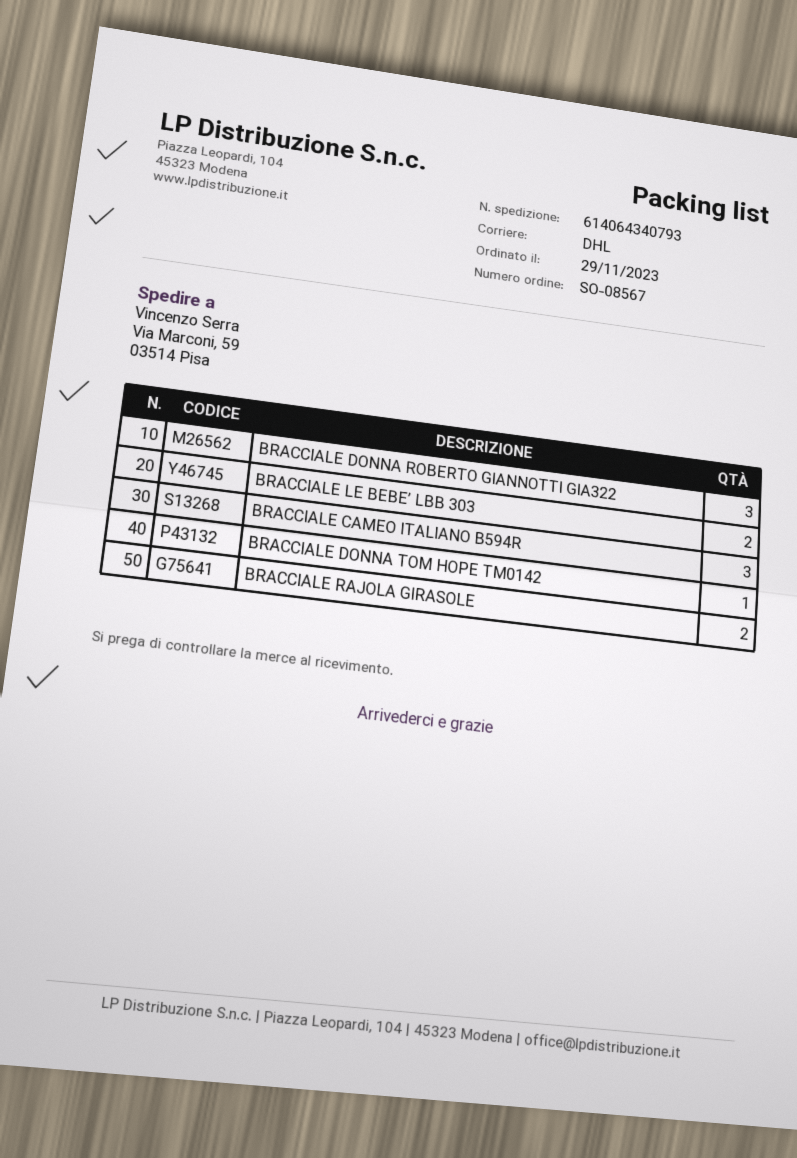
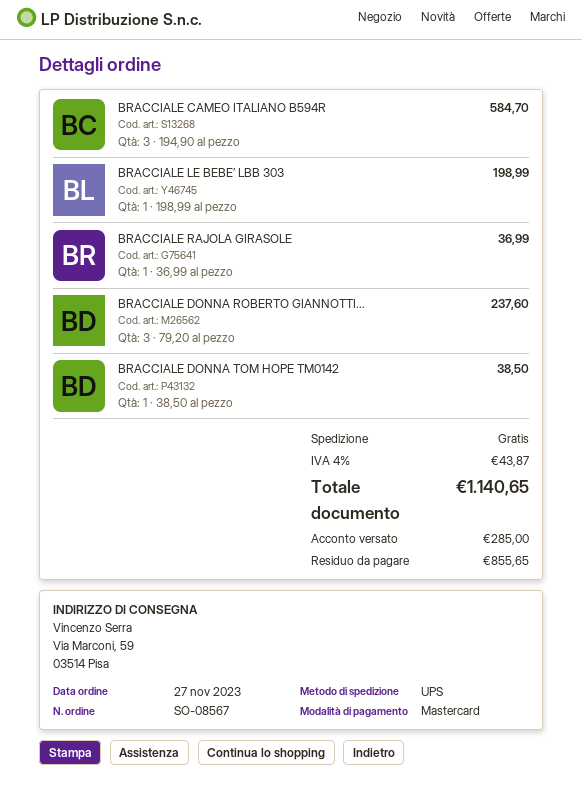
order date: 2023-11-29 -> 2023-11-27
shipping method: DHL -> UPS
BRACCIALE LE BEBE’ LBB 303: 2 -> 1
BRACCIALE RAJOLA GIRASOLE: 2 -> 1

